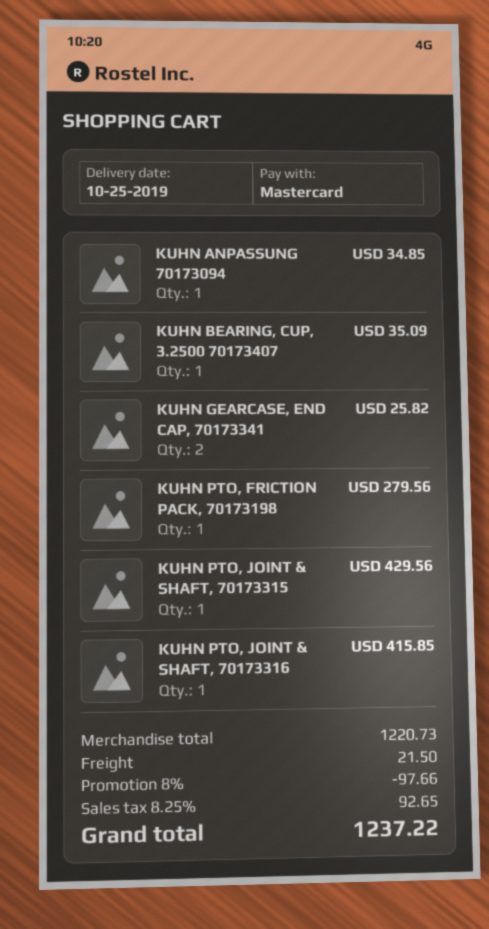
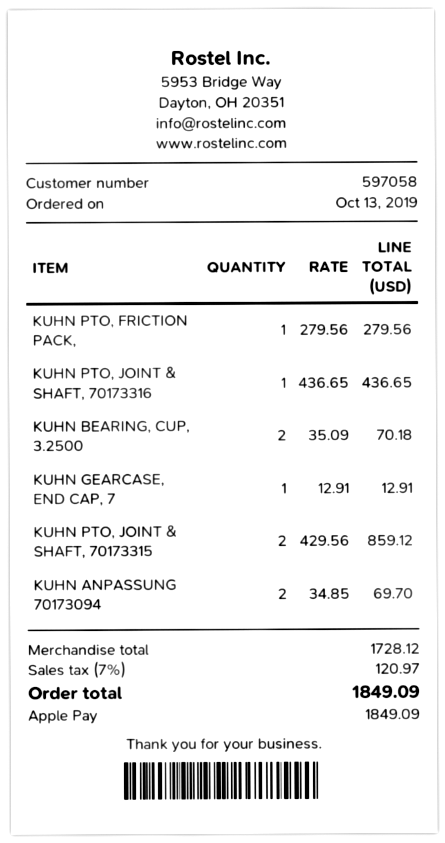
payment method: Mastercard -> Apple Pay
KUHN ANPASSUNG 70173094: 1 for 34.85 -> 2 for 69.70
KUHN BEARING, CUP, 3.2500 70173407: 1 for 35.09 -> 2 for 70.18
KUHN GEARCASE, END CAP, 70173341: 2 for 25.82 -> 1 for 12.91
KUHN PTO, JOINT & SHAFT, 70173315: 1 for 429.56 -> 2 for 859.12
KUHN PTO, JOINT & SHAFT, 70173316: 1 for 415.85 -> 1 for 436.65
subtotal: 1220.73 -> 1728.12
discount: 8% = 97.66 -> none
shipping: 21.50 -> none
tax: 8.25% = 92.65 -> 7% = 120.97
total: 1237.22 -> 1849.09

